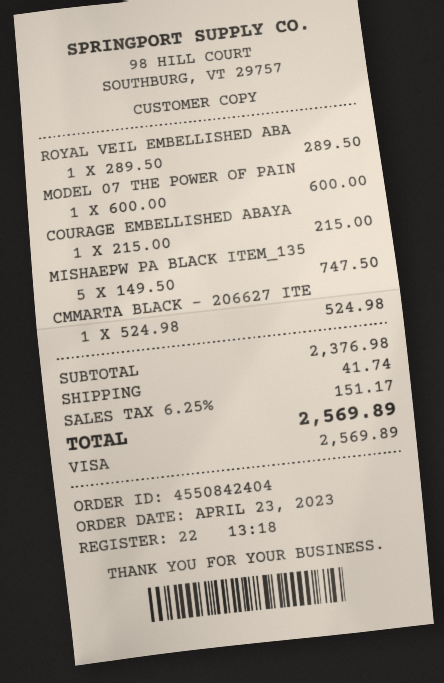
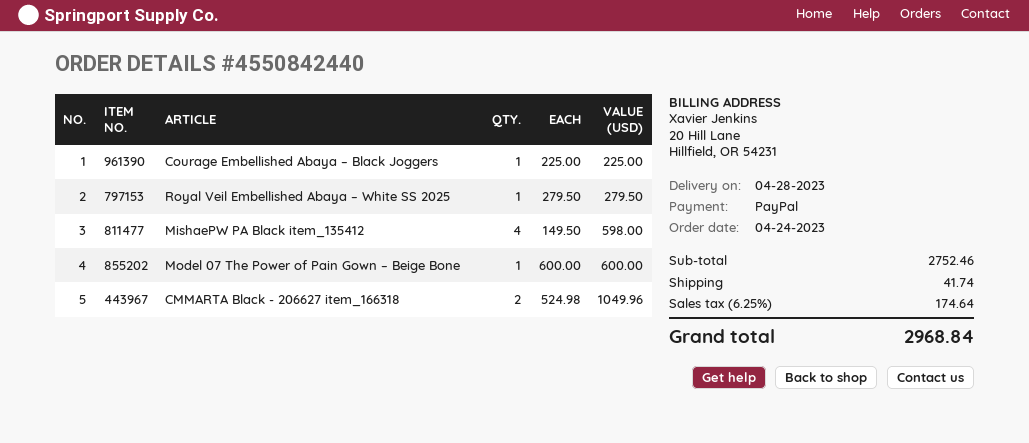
order number: 4550842404 -> 4550842440
order date: 2023-04-23 -> 2023-04-24
payment method: Visa -> PayPal
ROYAL VEIL EMBELLISHED ABA: 1 x 289.50 = 289.50 -> 1 x 279.50 = 279.50
COURAGE EMBELLISHED ABAYA: 1 x 215.00 = 215.00 -> 1 x 225.00 = 225.00
MISHAEPW PA BLACK ITEM_135: 5 x 149.50 = 747.50 -> 4 x 149.50 = 598.00
CMMARTA BLACK - 206627 ITE: 1 x 524.98 = 524.98 -> 2 x 524.98 = 1049.96
subtotal: 2376.98 -> 2752.46
tax: 6.25% = 151.17 -> 6.25% = 174.64
total: 2569.89 -> 2968.84

